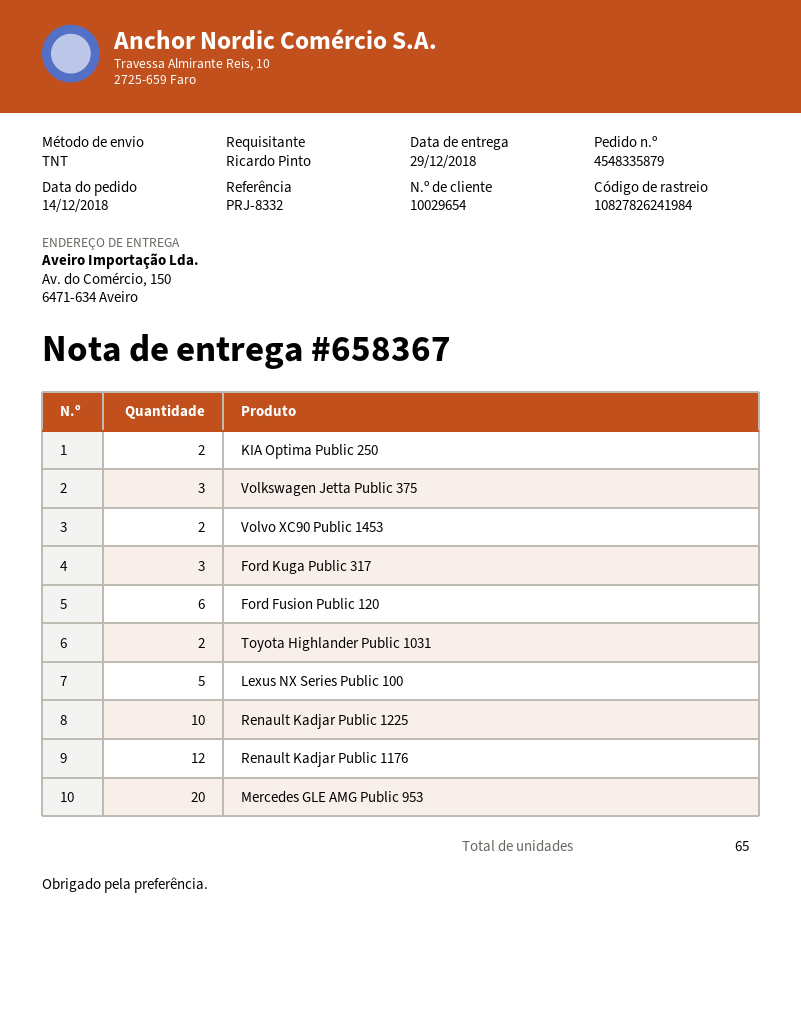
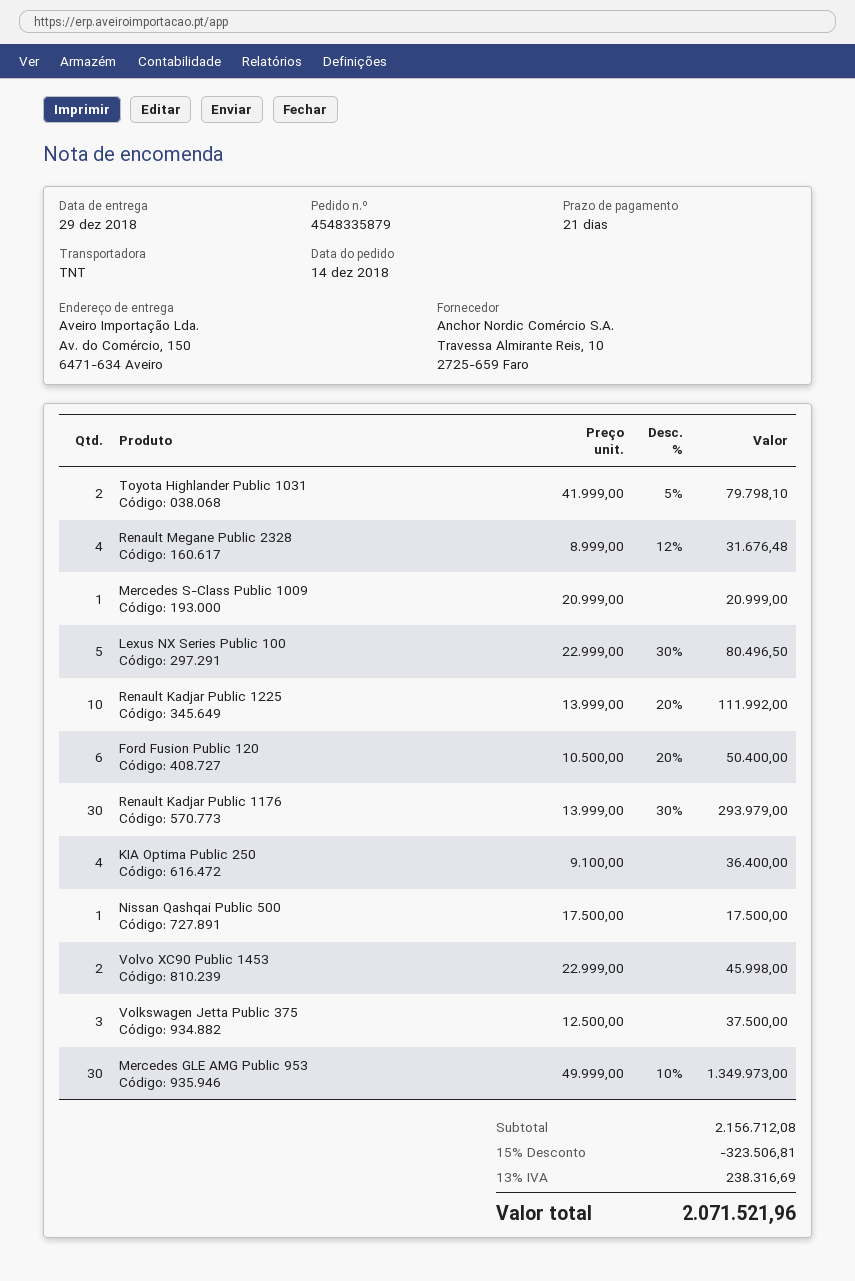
KIA Optima Public 250: 2 -> 4
Ford Kuga Public 317: 3 -> none
Renault Kadjar Public 1176: 12 -> 30
Mercedes GLE AMG Public 953: 20 -> 30
Renault Megane Public 2328: none -> 4
Mercedes S-Class Public 1009: none -> 1
Nissan Qashqai Public 500: none -> 1

